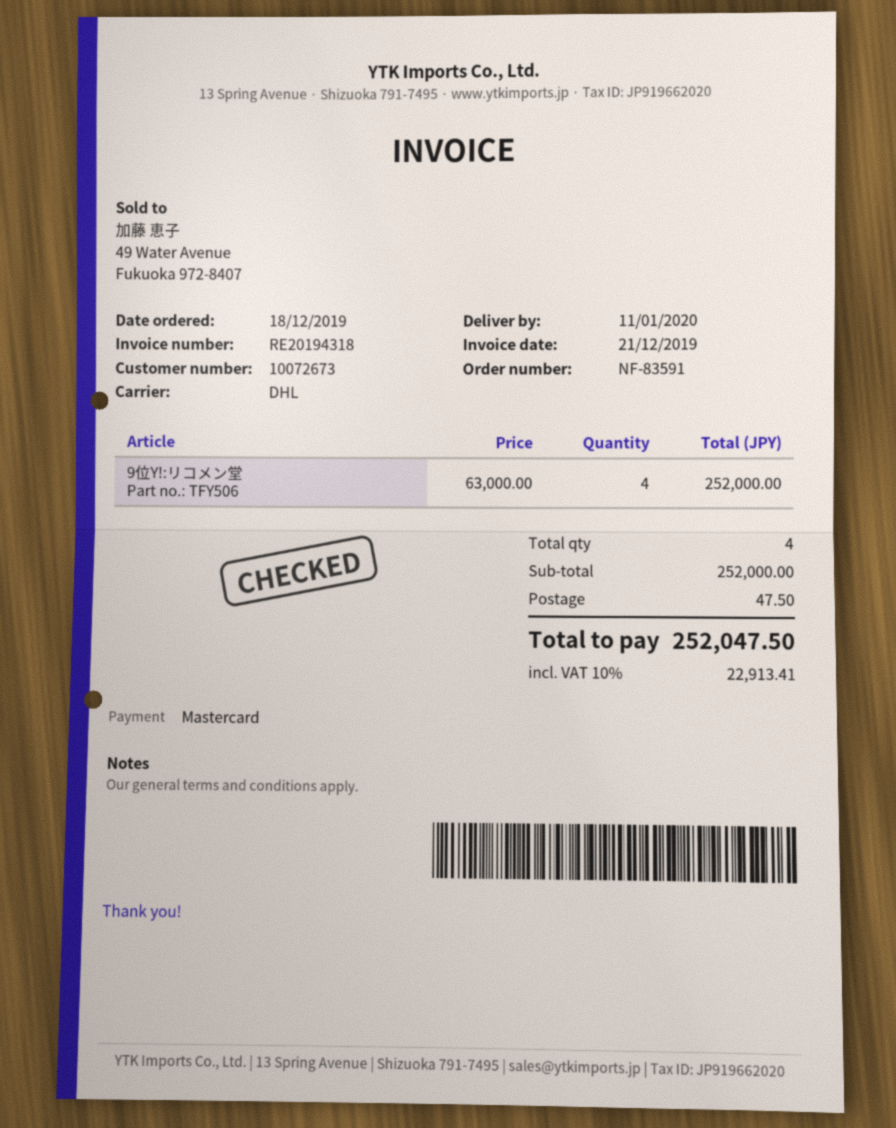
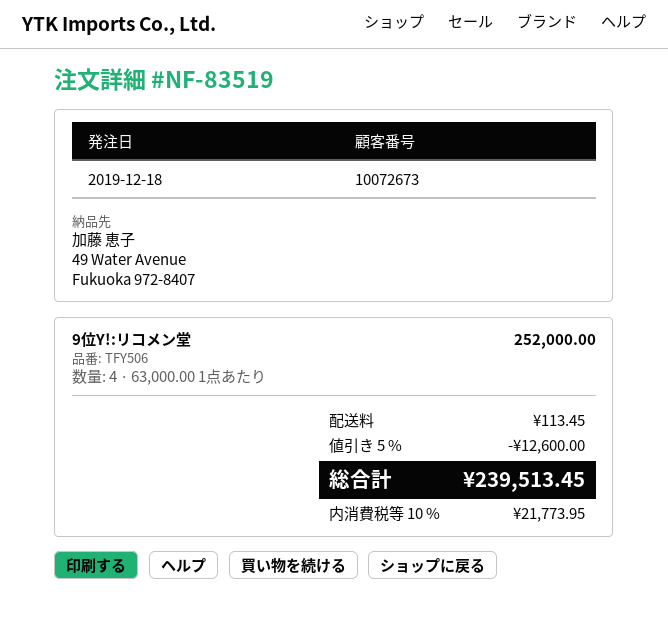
order number: NF-83591 -> NF-83519
discount: none -> 5% = 12600.00
shipping: 47.50 -> 113.45
tax: 10% = 22913.41 -> 10% = 21773.95
total: 252047.50 -> 239513.45

